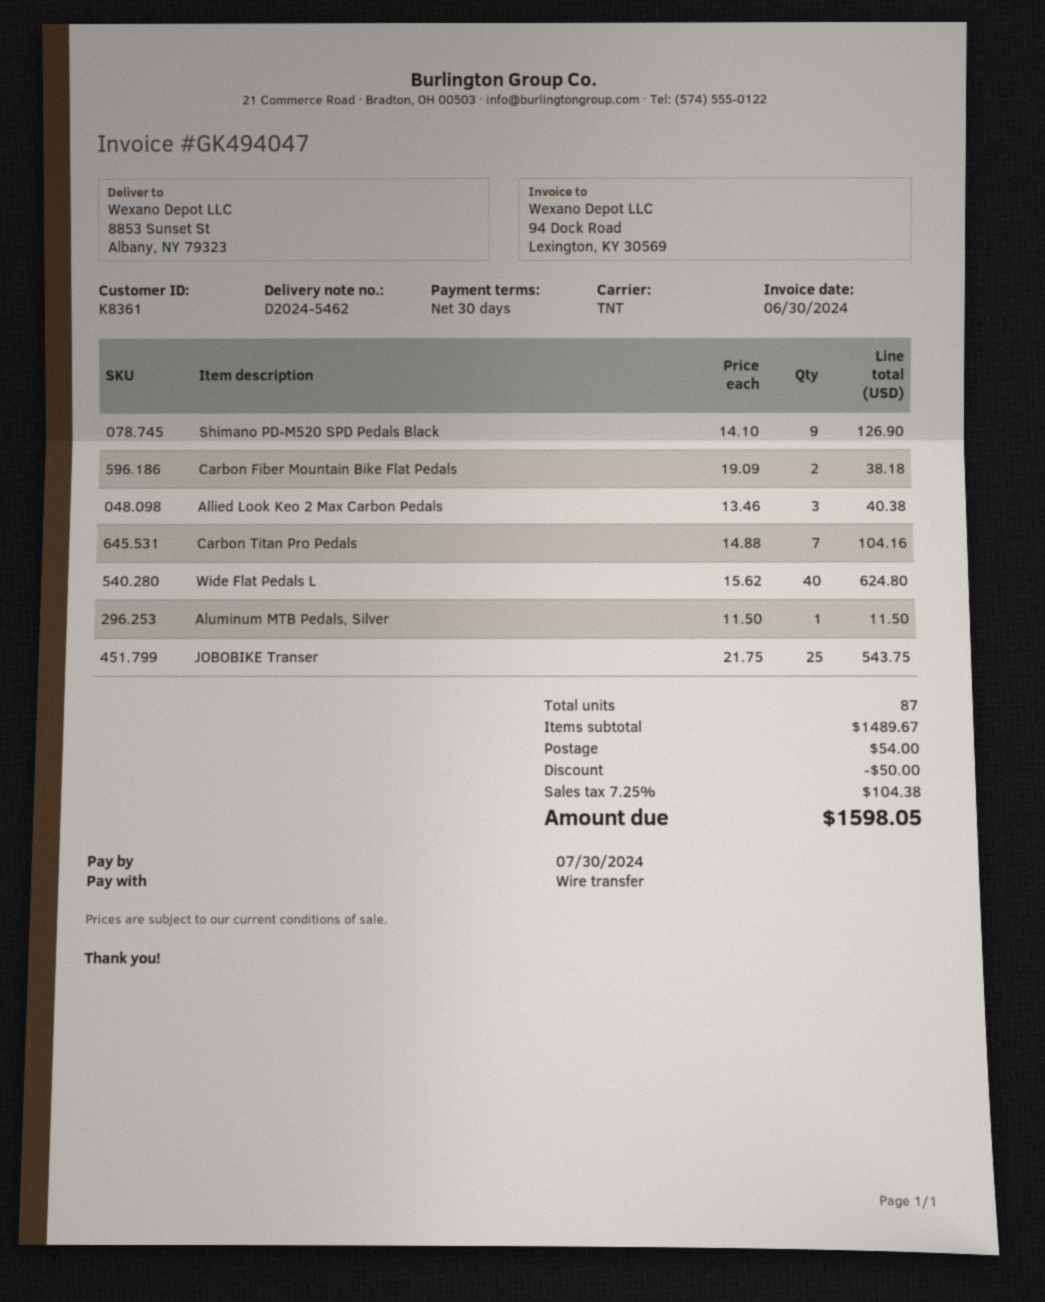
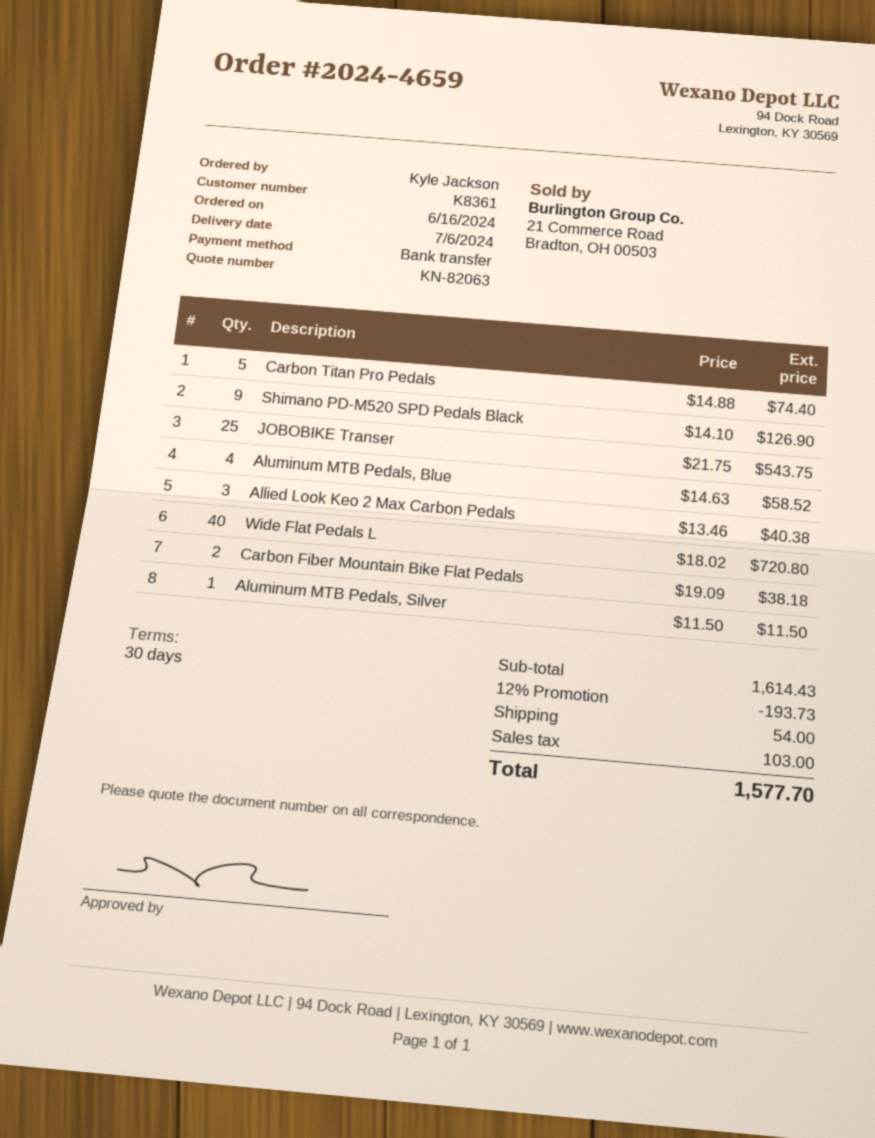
Carbon Titan Pro Pedals: 7 x 14.88 = 104.16 -> 5 x 14.88 = 74.40
Wide Flat Pedals L: 40 x 15.62 = 624.80 -> 40 x 18.02 = 720.80
Aluminum MTB Pedals, Blue: none -> 4 x 14.63 = 58.52
subtotal: 1489.67 -> 1614.43
discount: 50.00 -> 193.73
tax: 104.38 -> 103.00
total: 1598.05 -> 1577.70

